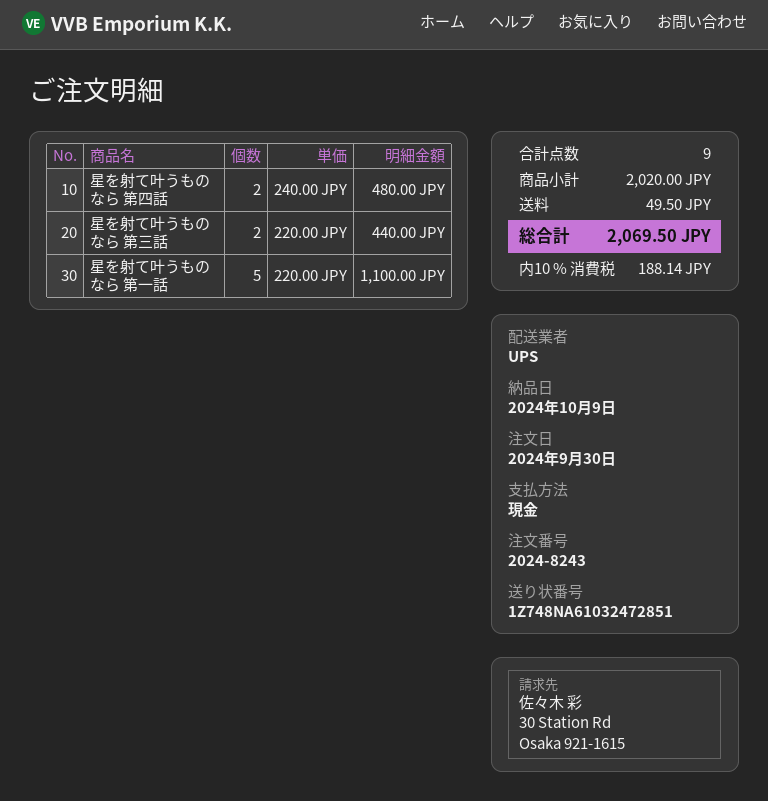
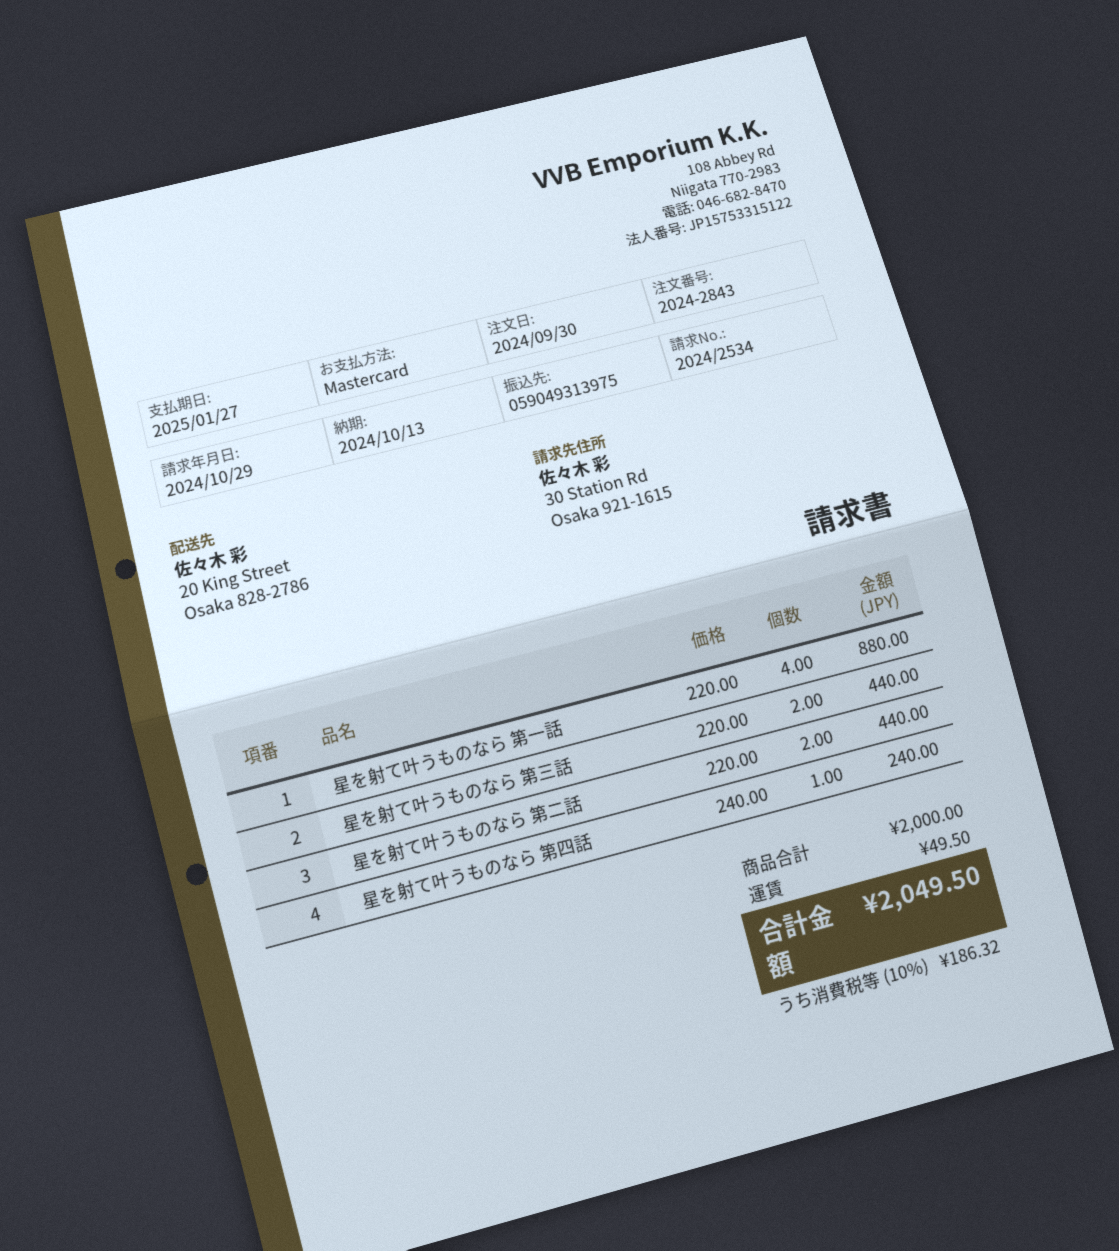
order number: 2024-8243 -> 2024-2843
delivery date: 2024-10-09 -> 2024-10-13
payment method: cash -> Mastercard
星を射て叶うものなら 第四話: 2 x 240.00 = 480.00 -> 1 x 240.00 = 240.00
星を射て叶うものなら 第一話: 5 x 220.00 = 1100.00 -> 4 x 220.00 = 880.00
星を射て叶うものなら 第二話: none -> 2 x 220.00 = 440.00
subtotal: 2020.00 -> 2000.00
tax: 10% = 188.14 -> 10% = 186.32
total: 2069.50 -> 2049.50

